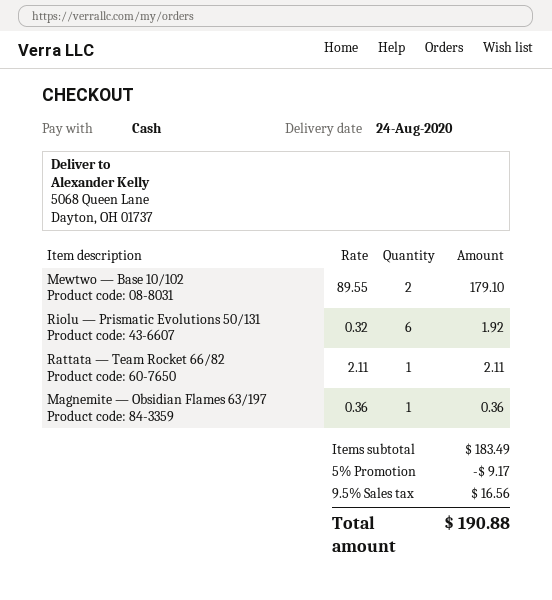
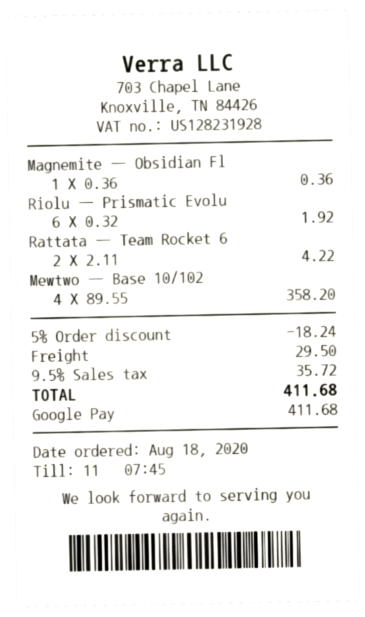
payment method: cash -> Google Pay
Mewtwo — Base 10/102: 2 x 89.55 = 179.10 -> 4 x 89.55 = 358.20
Rattata — Team Rocket 66/82: 1 x 2.11 = 2.11 -> 2 x 2.11 = 4.22
discount: 5% = 9.17 -> 5% = 18.24
shipping: none -> 29.50
tax: 9.5% = 16.56 -> 9.5% = 35.72
total: 190.88 -> 411.68

